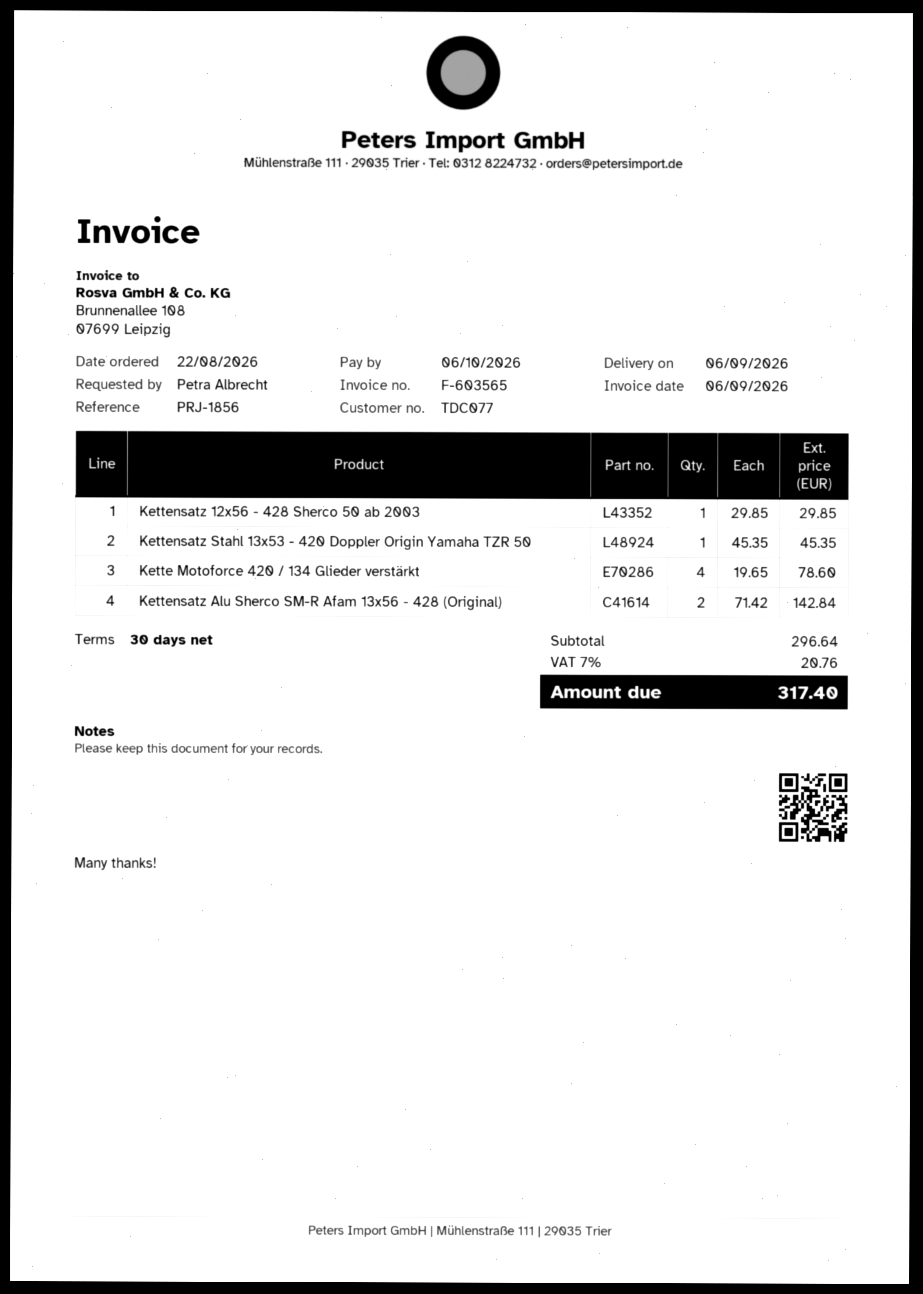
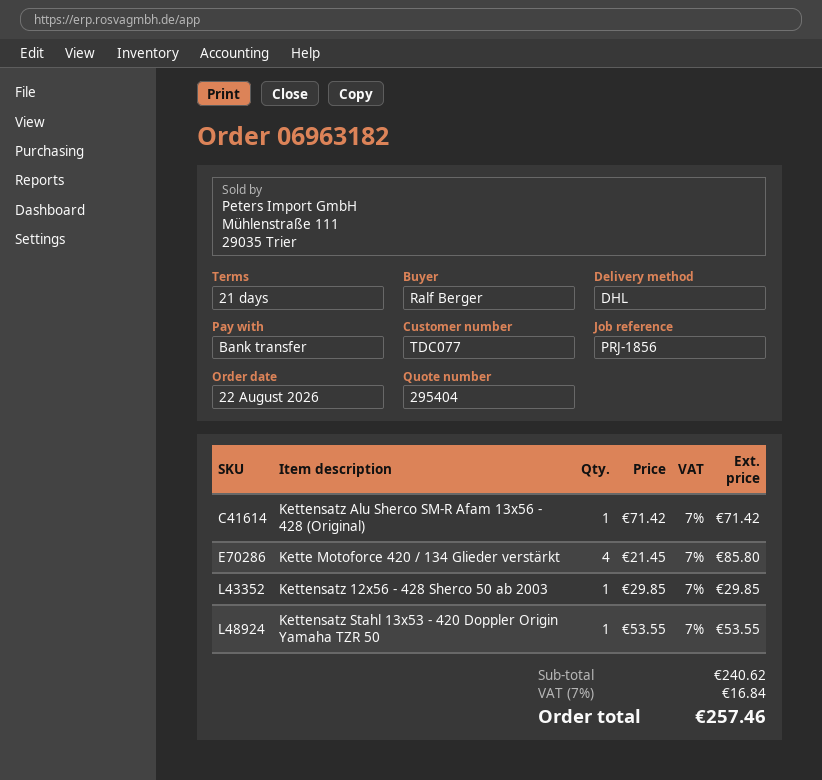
payment terms: 30 days -> 21 days
ordered by: Petra Albrecht -> Ralf Berger
Kettensatz Stahl 13x53 - 420 Doppler Origin Yamaha TZR 50: 1 x 45.35 = 45.35 -> 1 x 53.55 = 53.55
Kette Motoforce 420 / 134 Glieder verstärkt: 4 x 19.65 = 78.60 -> 4 x 21.45 = 85.80
Kettensatz Alu Sherco SM-R Afam 13x56 - 428 (Original): 2 x 71.42 = 142.84 -> 1 x 71.42 = 71.42
subtotal: 296.64 -> 240.62
tax: 7% = 20.76 -> 7% = 16.84
total: 317.40 -> 257.46

